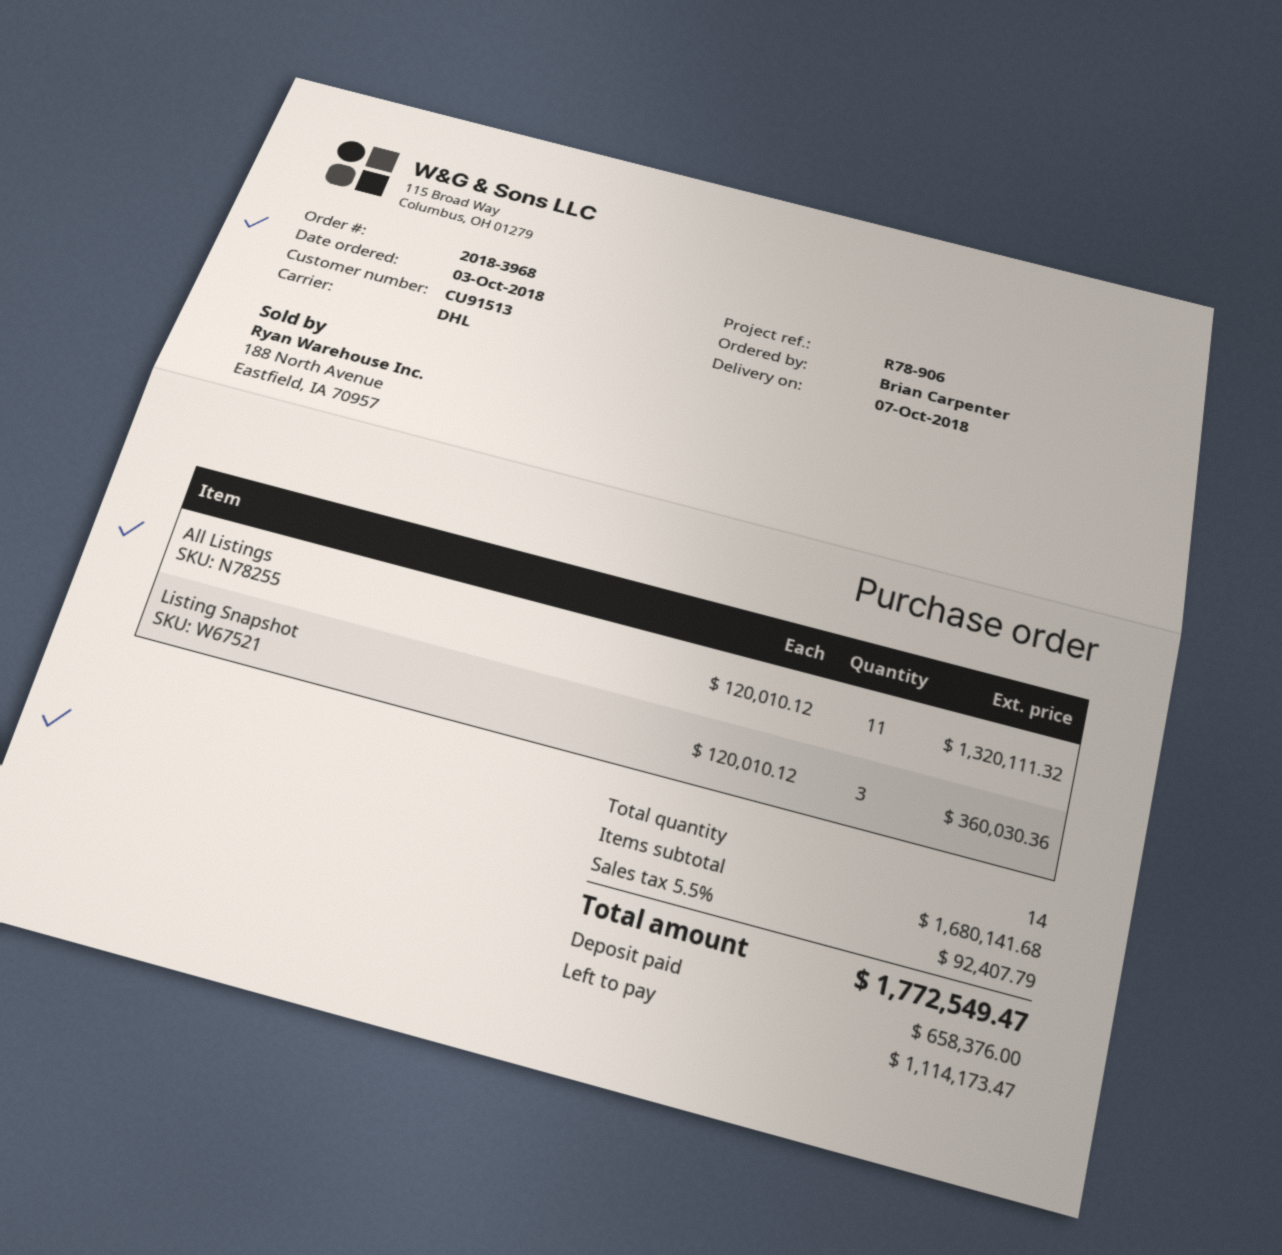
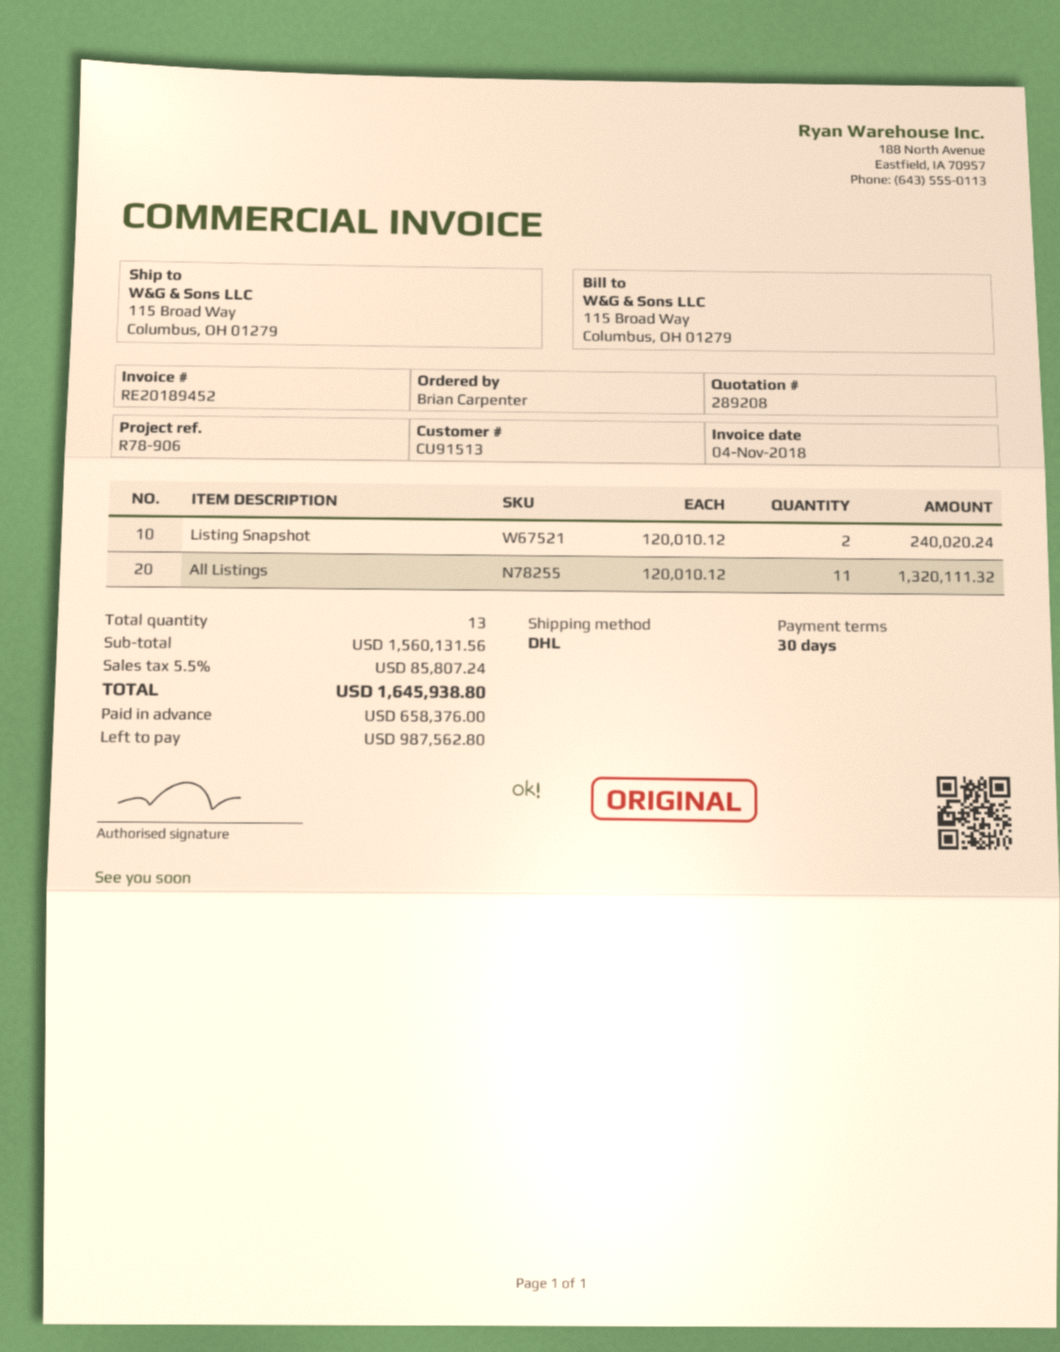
Listing Snapshot: 3 x 120010.12 = 360030.36 -> 2 x 120010.12 = 240020.24
total quantity: 14 -> 13
subtotal: 1680141.68 -> 1560131.56
tax: 5.5% = 92407.79 -> 5.5% = 85807.24
total: 1772549.47 -> 1645938.80
balance: 1114173.47 -> 987562.80

